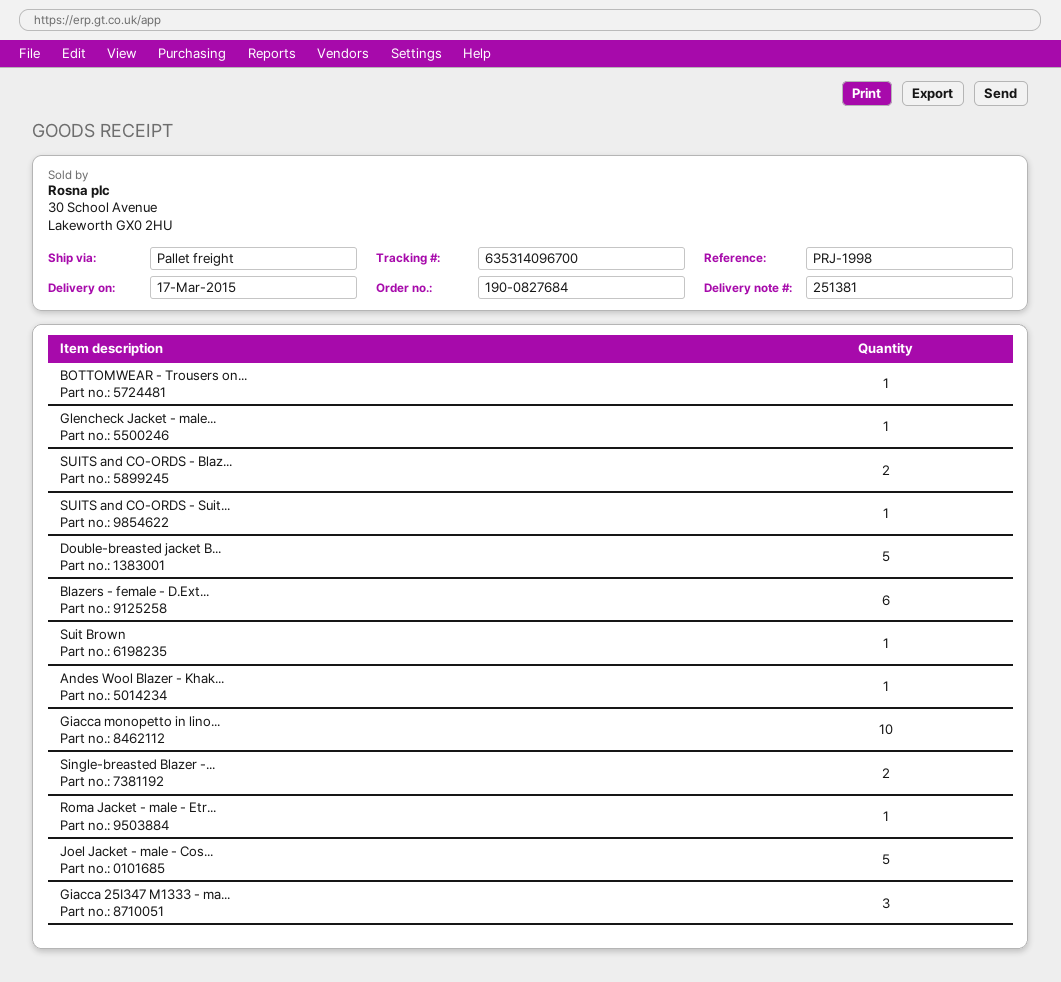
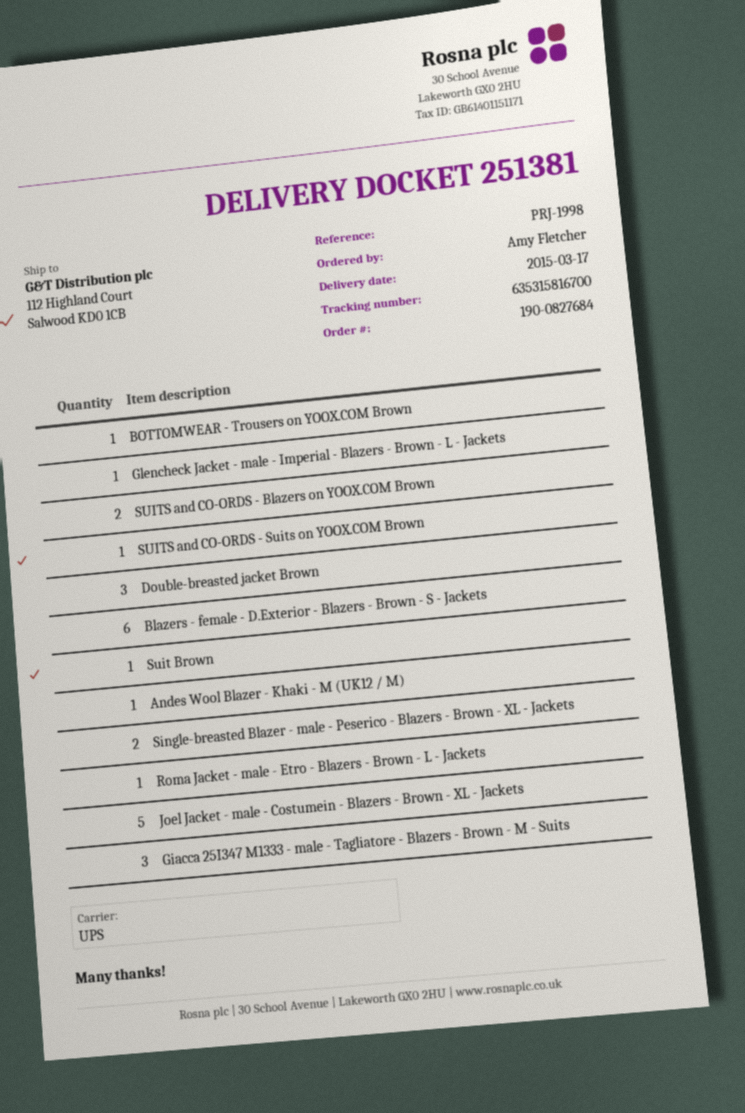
shipping method: pallet freight -> UPS
tracking number: 635314096700 -> 635315816700
Double-breasted jacket B...: 5 -> 3
Giacca monopetto in lino...: 10 -> none

